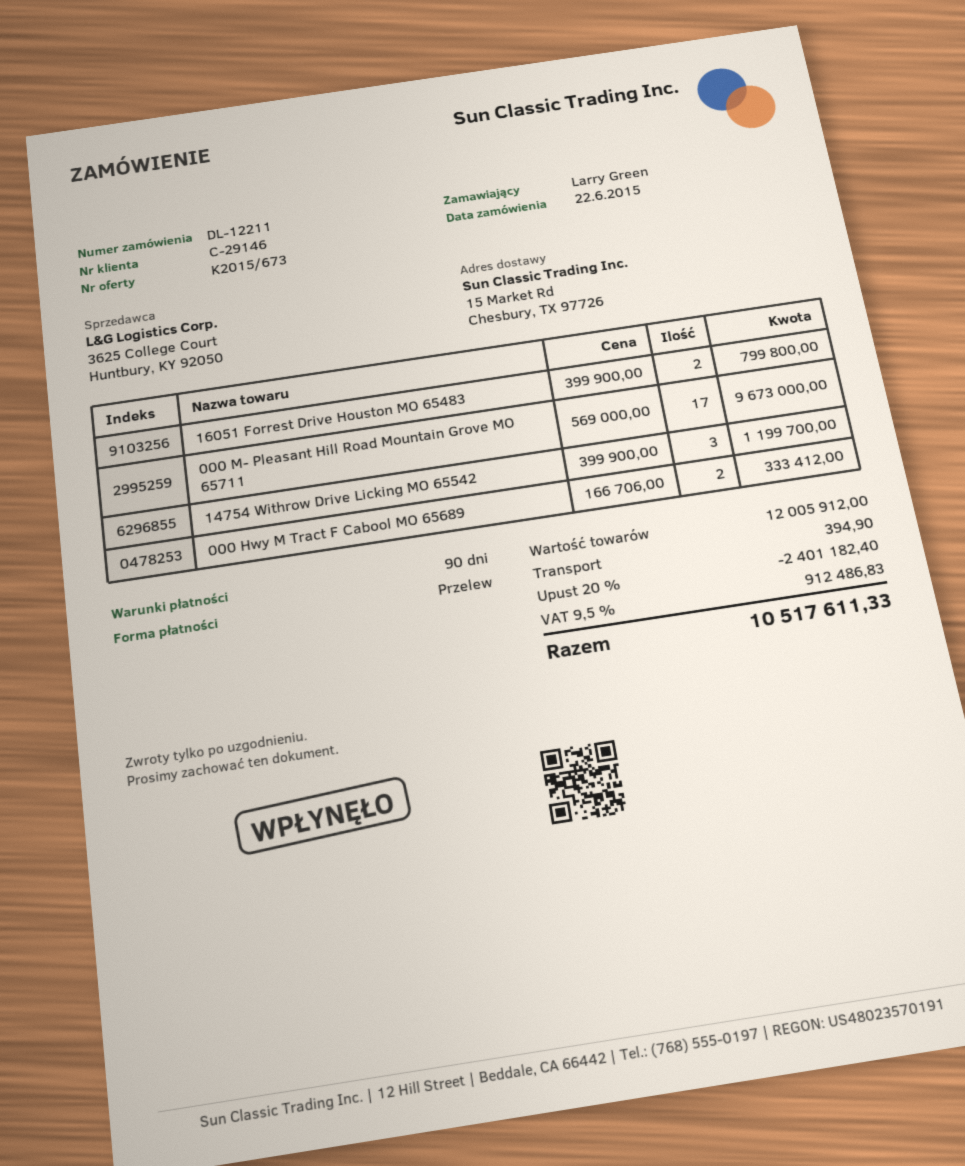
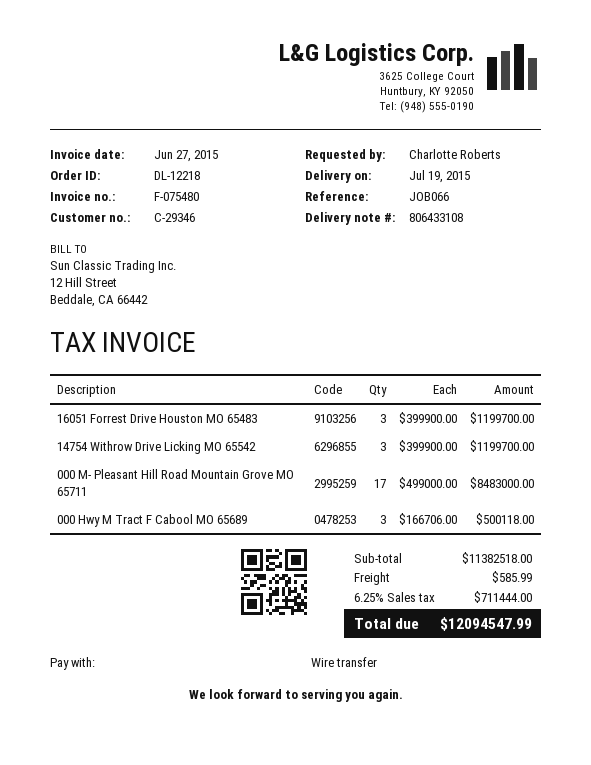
order number: DL-12211 -> DL-12218
customer number: C-29146 -> C-29346
ordered by: Larry Green -> Charlotte Roberts
16051 Forrest Drive Houston MO 65483: 2 x 399900.00 = 799800.00 -> 3 x 399900.00 = 1199700.00
000 M- Pleasant Hill Road Mountain Grove MO 65711: 17 x 569000.00 = 9673000.00 -> 17 x 499000.00 = 8483000.00
000 Hwy M Tract F Cabool MO 65689: 2 x 166706.00 = 333412.00 -> 3 x 166706.00 = 500118.00
subtotal: 12005912.00 -> 11382518.00
discount: 20% = 2401182.40 -> none
shipping: 394.90 -> 585.99
tax: 9.5% = 912486.83 -> 6.25% = 711444.00
total: 10517611.33 -> 12094547.99

